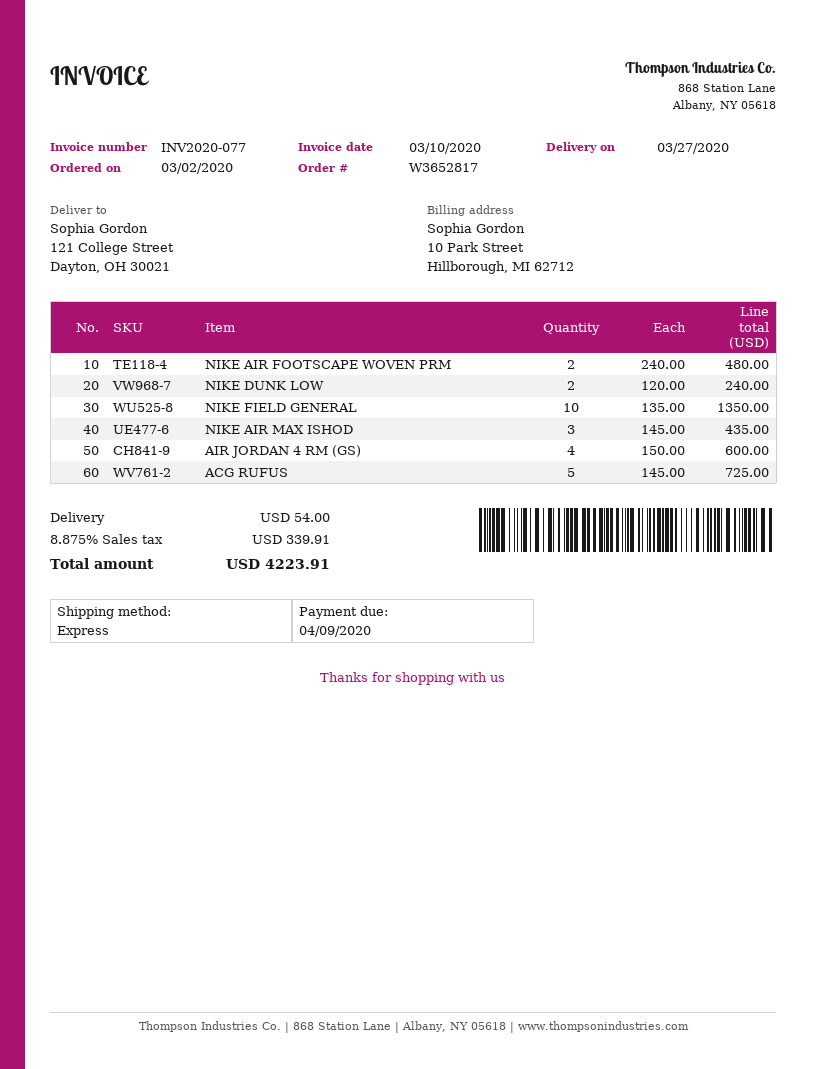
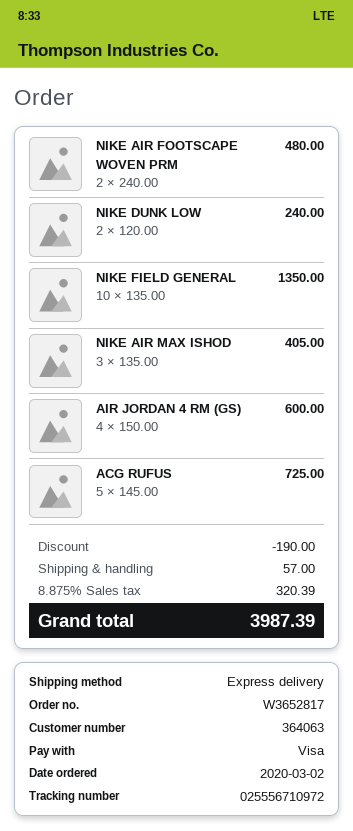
NIKE AIR MAX ISHOD: 3 x 145.00 = 435.00 -> 3 x 135.00 = 405.00
discount: none -> 190.00
shipping: 54.00 -> 57.00
tax: 8.875% = 339.91 -> 8.875% = 320.39
total: 4223.91 -> 3987.39

